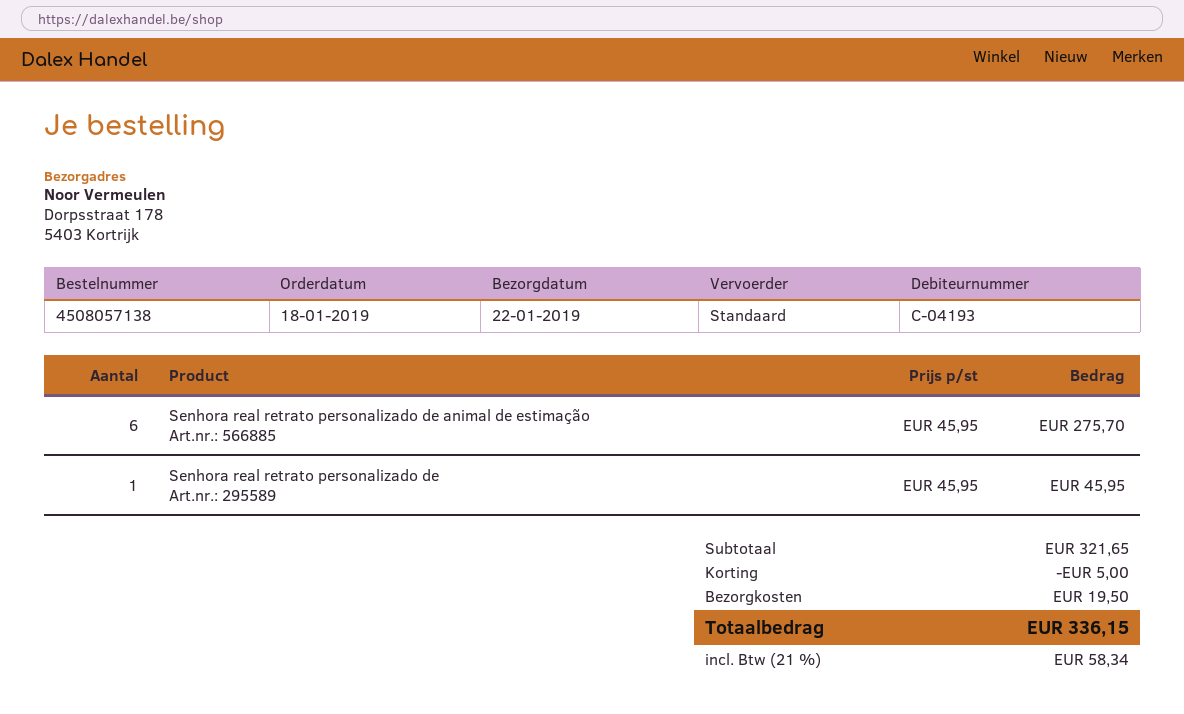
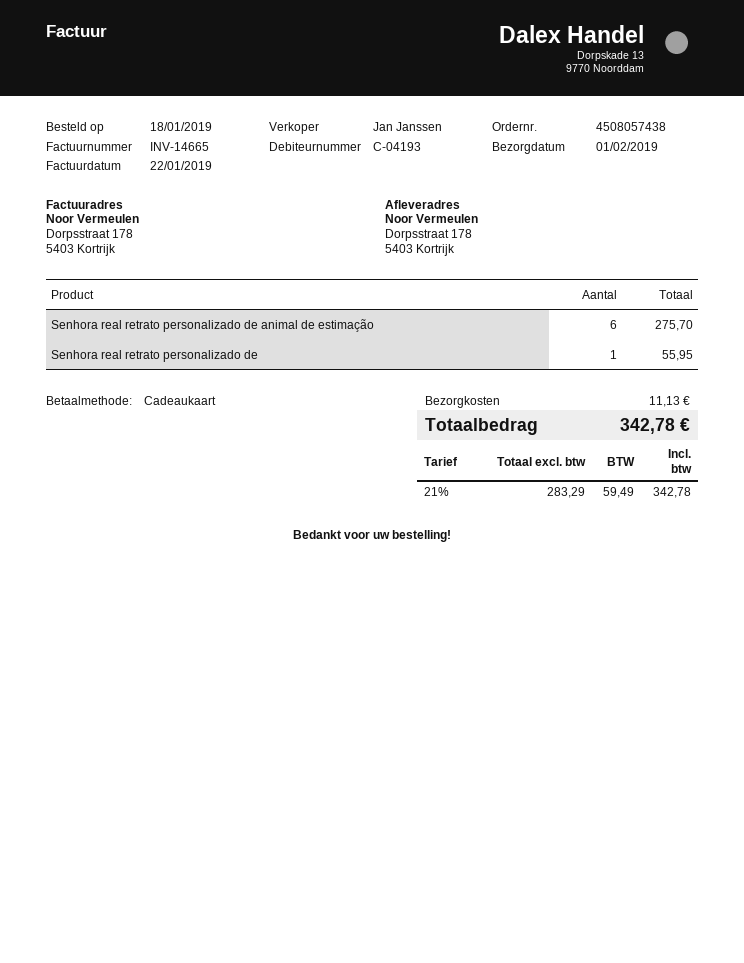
order number: 4508057138 -> 4508057438
delivery date: 2019-01-22 -> 2019-02-01
Senhora real retrato personalizado de: 1 for 45.95 -> 1 for 55.95
discount: 5.00 -> none
shipping: 19.50 -> 11.13
tax: 21% = 58.34 -> 21% = 59.49
total: 336.15 -> 342.78

